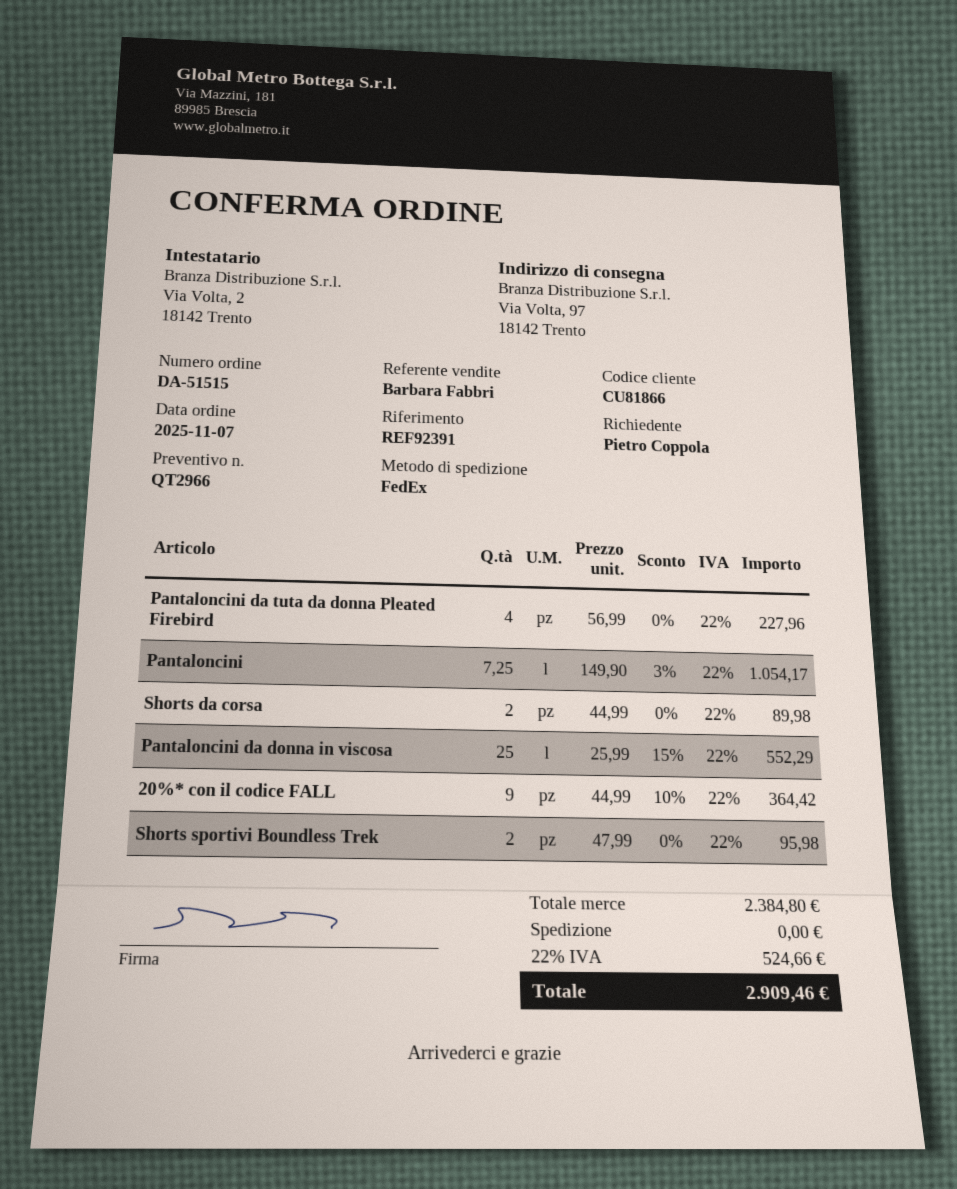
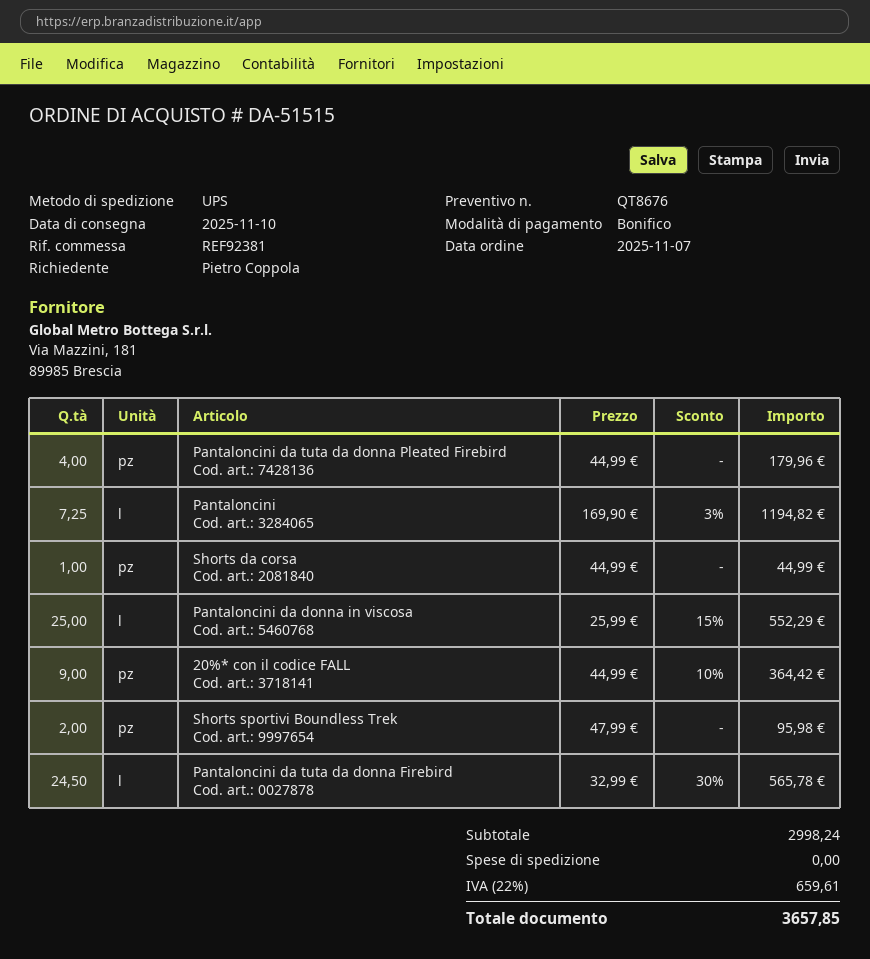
quote number: QT2966 -> QT8676
reference: REF92391 -> REF92381
shipping method: FedEx -> UPS
Pantaloncini da tuta da donna Pleated Firebird: 4 x 56.99 = 227.96 -> 4 x 44.99 = 179.96
Pantaloncini: 7.25 x 149.90 - 3% = 1054.17 -> 7.25 x 169.90 - 3% = 1194.82
Shorts da corsa: 2 x 44.99 = 89.98 -> 1 x 44.99 = 44.99
Pantaloncini da tuta da donna Firebird: none -> 24.5 x 32.99 - 30% = 565.78
subtotal: 2384.80 -> 2998.24
tax: 22% = 524.66 -> 22% = 659.61
total: 2909.46 -> 3657.85

